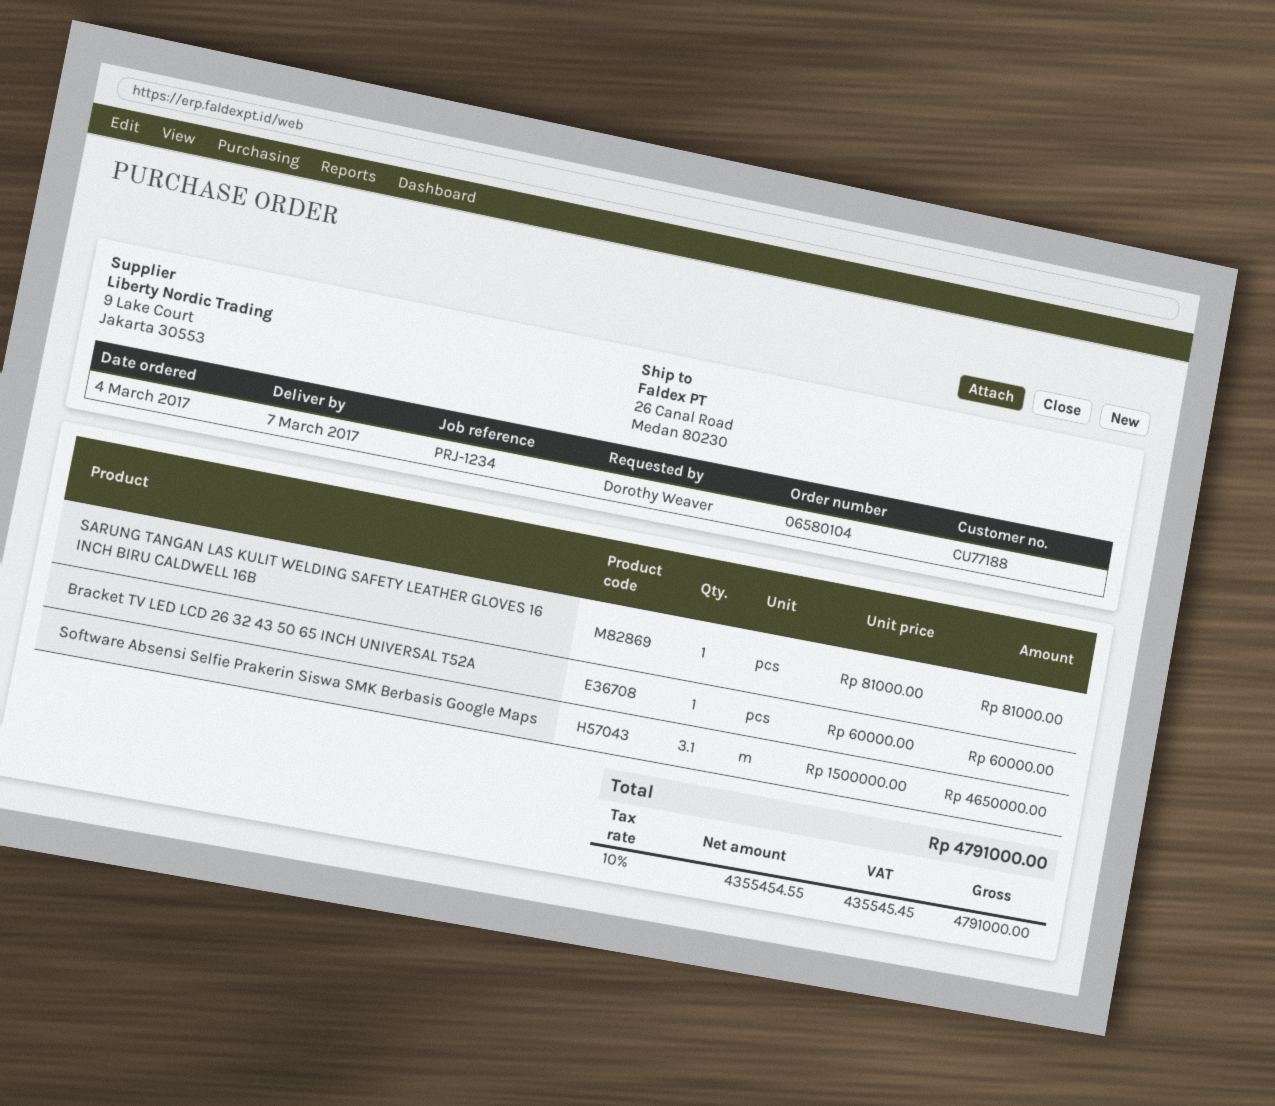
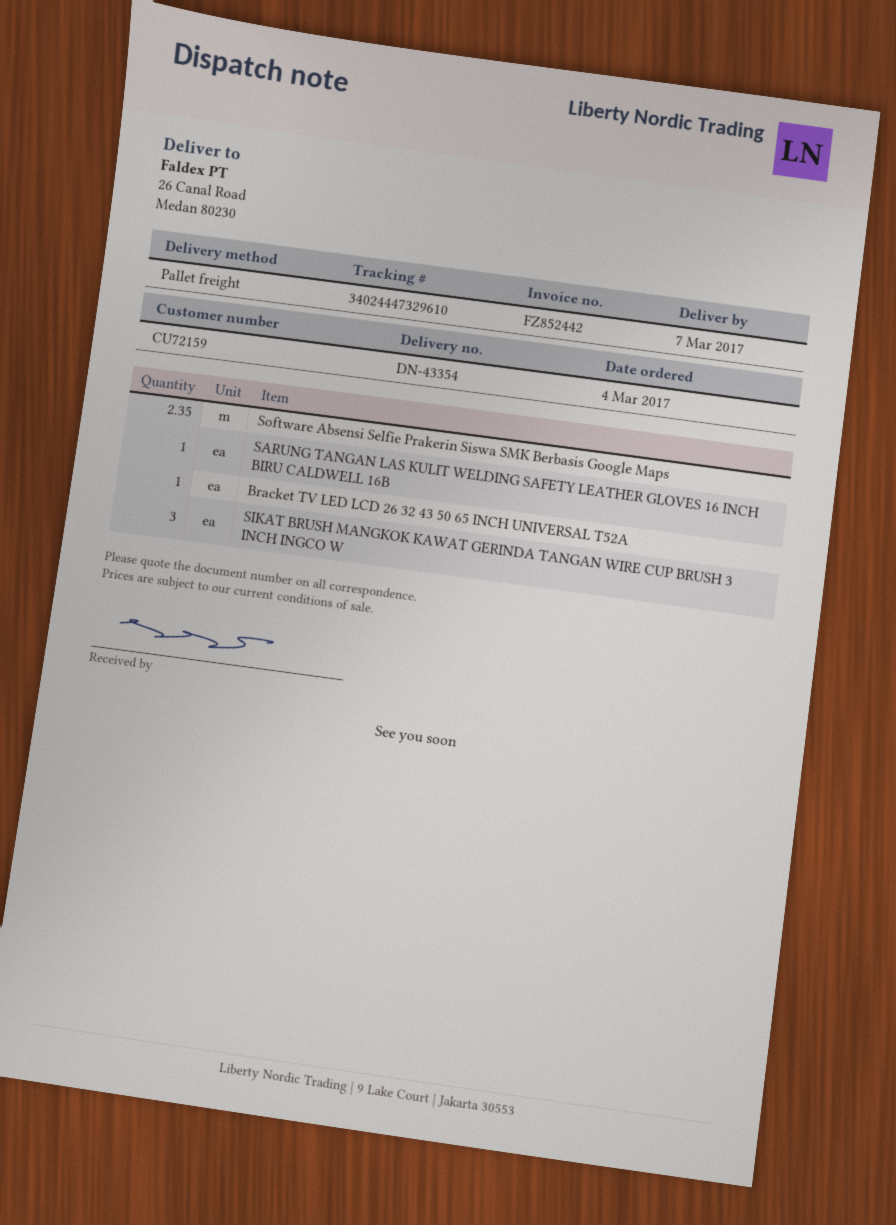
customer number: CU77188 -> CU72159
Software Absensi Selfie Prakerin Siswa SMK Berbasis Google Maps: 3.1 -> 2.35
SIKAT BRUSH MANGKOK KAWAT GERINDA TANGAN WIRE CUP BRUSH 3 INCH INGCO W: none -> 3

